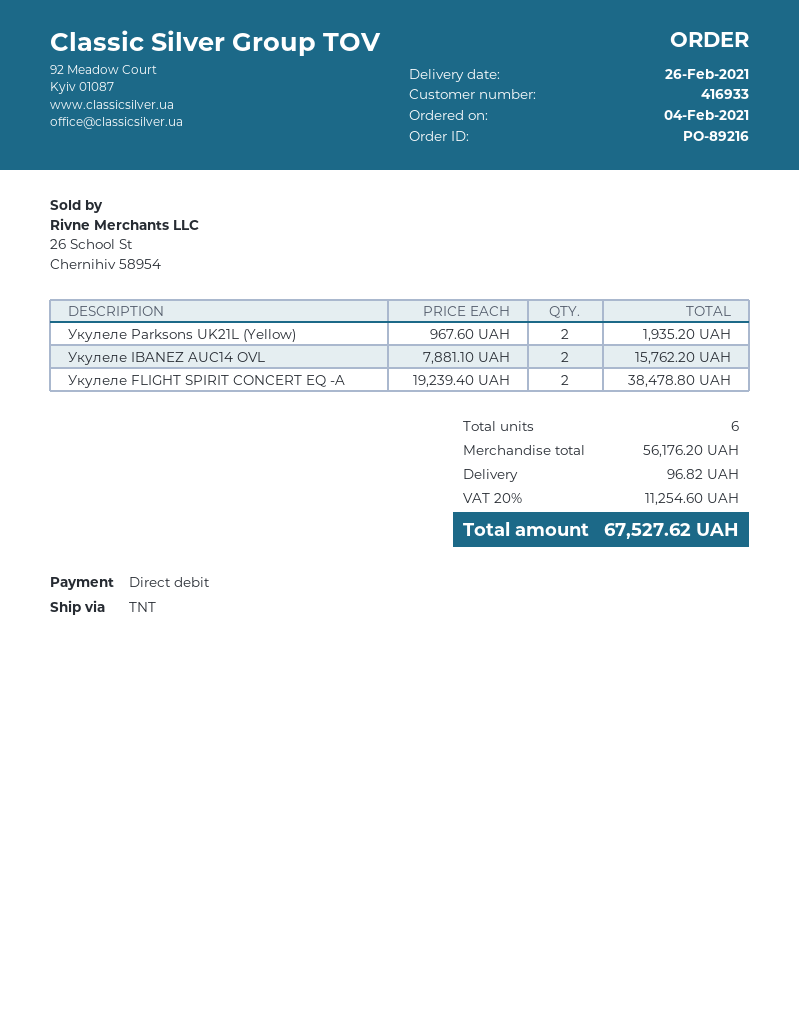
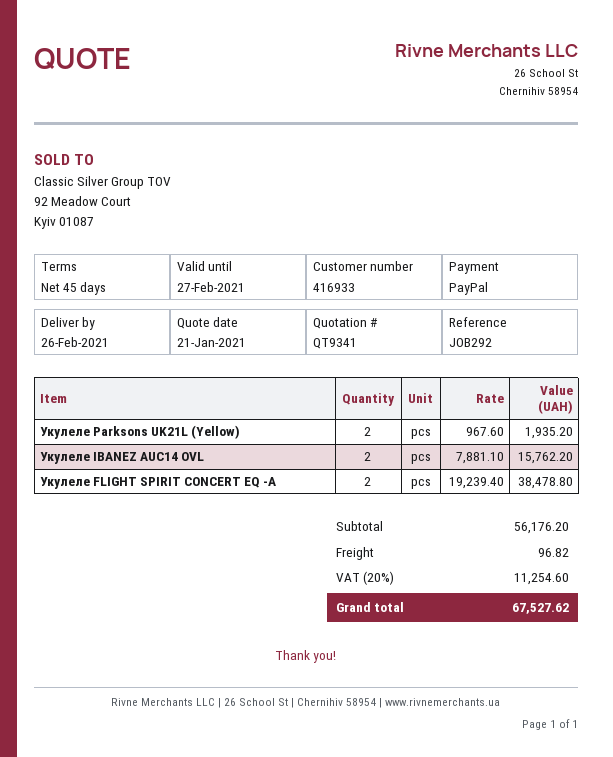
payment method: direct debit -> PayPal

